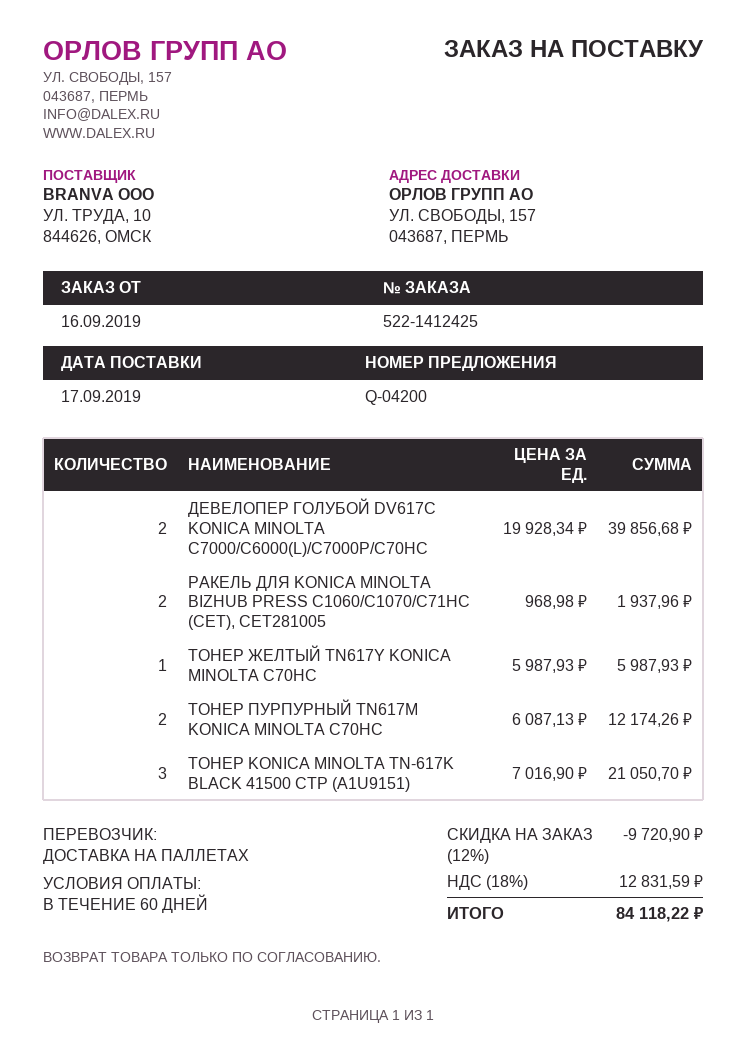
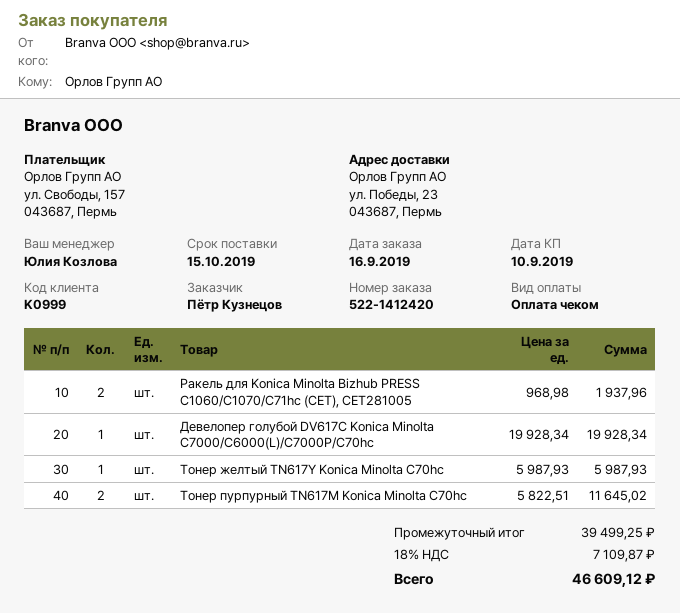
order number: 522-1412425 -> 522-1412420
delivery date: 2019-09-17 -> 2019-10-15
ship to: УЛ. СВОБОДЫ, 157, 043687, ПЕРМЬ -> ул. Победы, 23, 043687, Пермь
ДЕВЕЛОПЕР ГОЛУБОЙ DV617C KONICA MINOLTA C7000/C6000(L)/C7000P/C70HC: 2 x 19928.34 = 39856.68 -> 1 x 19928.34 = 19928.34
ТОНЕР ПУРПУРНЫЙ TN617M KONICA MINOLTA C70HC: 2 x 6087.13 = 12174.26 -> 2 x 5822.51 = 11645.02
ТОНЕР KONICA MINOLTA TN-617K BLACK 41500 СТР (A1U9151): 3 x 7016.90 = 21050.70 -> none
discount: 12% = 9720.90 -> none
tax: 18% = 12831.59 -> 18% = 7109.87
total: 84118.22 -> 46609.12

